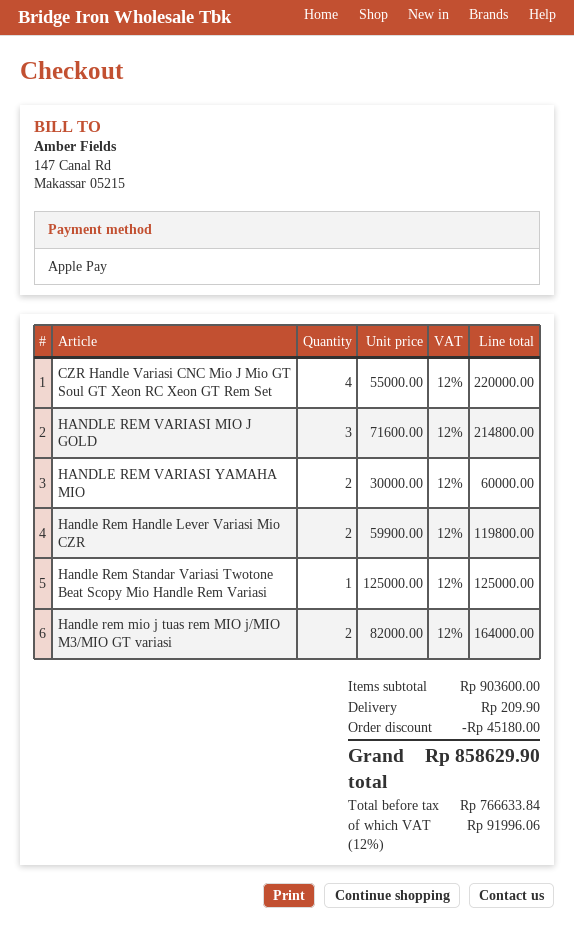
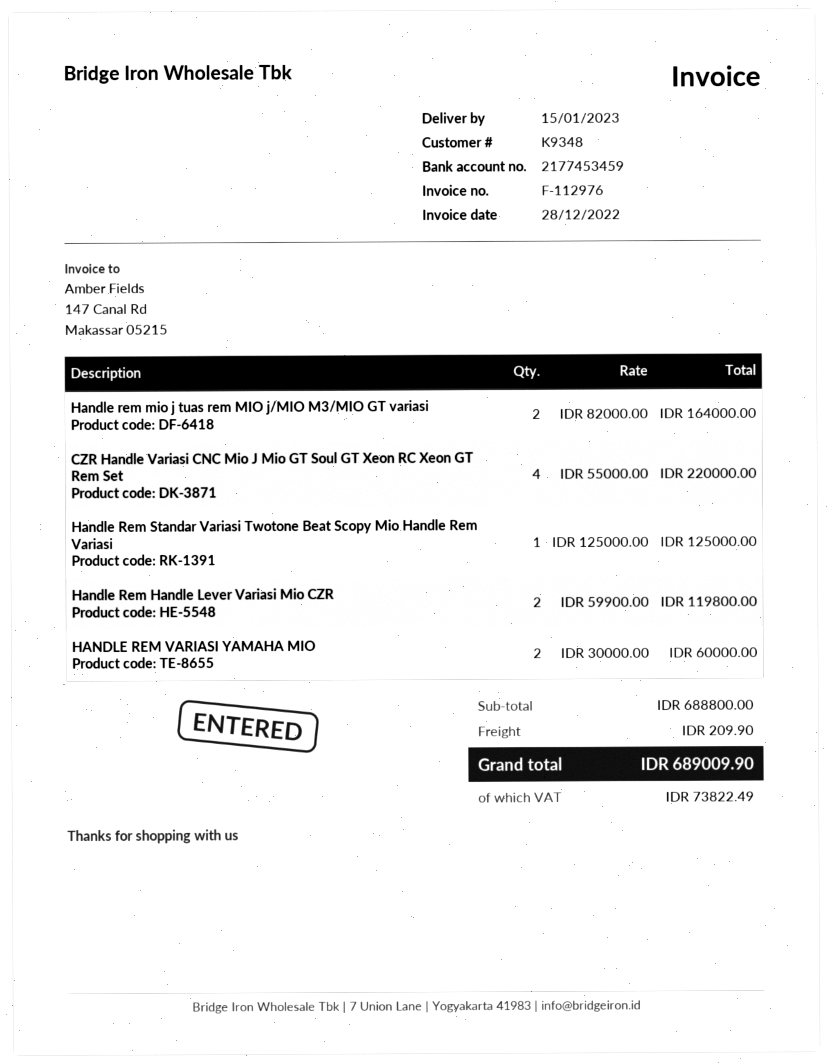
HANDLE REM VARIASI MIO J GOLD: 3 x 71600.00 = 214800.00 -> none
subtotal: 903600.00 -> 688800.00
discount: 45180.00 -> none
tax: 91996.06 -> 73822.49
total: 858629.90 -> 689009.90

